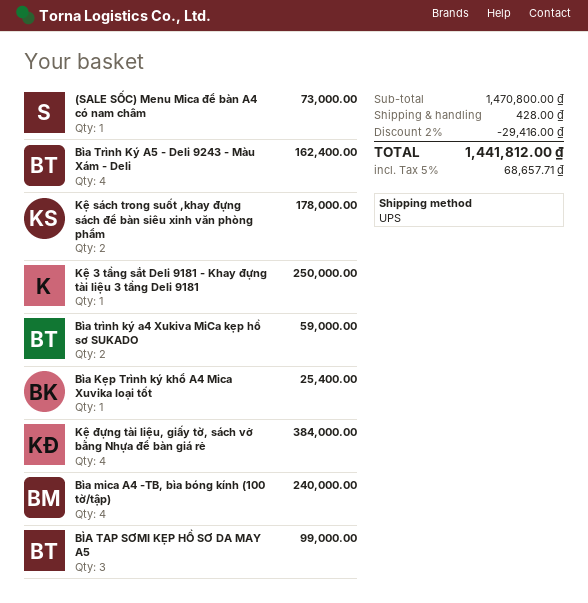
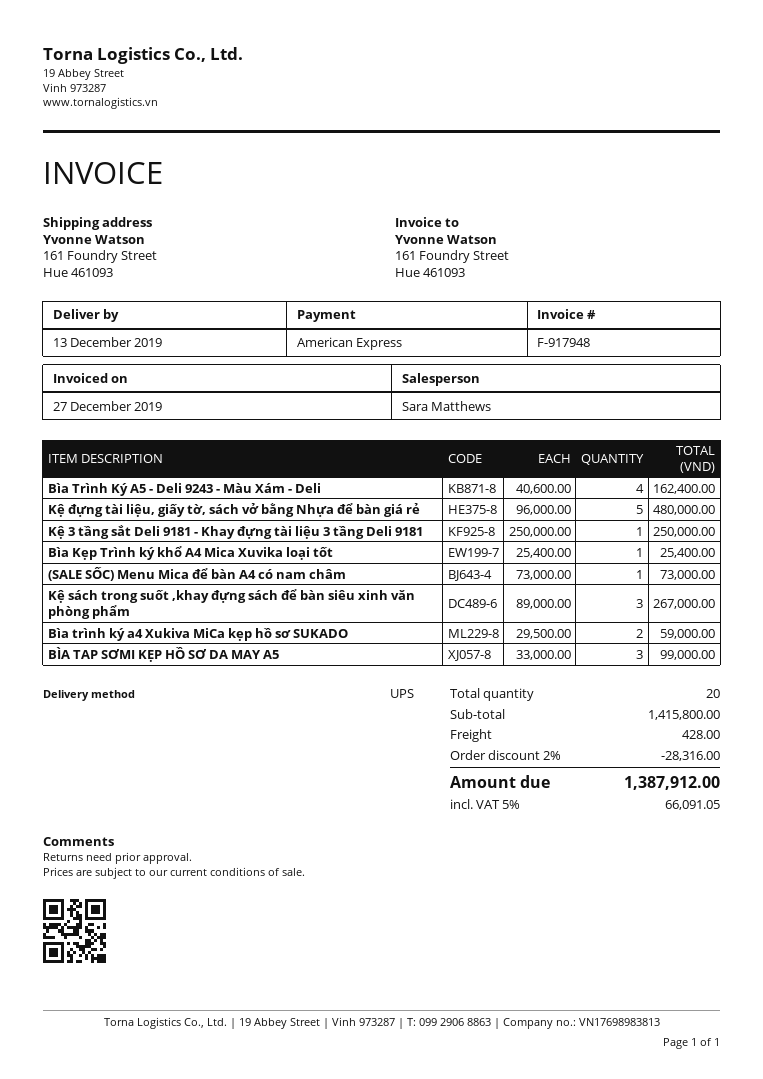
Kệ sách trong suốt ,khay đựng sách để bàn siêu xinh văn phòng phẩm: 2 for 178000.00 -> 3 for 267000.00
Kệ đựng tài liệu, giấy tờ, sách vở bằng Nhựa để bàn giá rẻ: 4 for 384000.00 -> 5 for 480000.00
Bìa mica A4 -TB, bìa bóng kính (100 tờ/tập): 4 for 240000.00 -> none
subtotal: 1470800.00 -> 1415800.00
discount: 2% = 29416.00 -> 2% = 28316.00
tax: 5% = 68657.71 -> 5% = 66091.05
total: 1441812.00 -> 1387912.00

